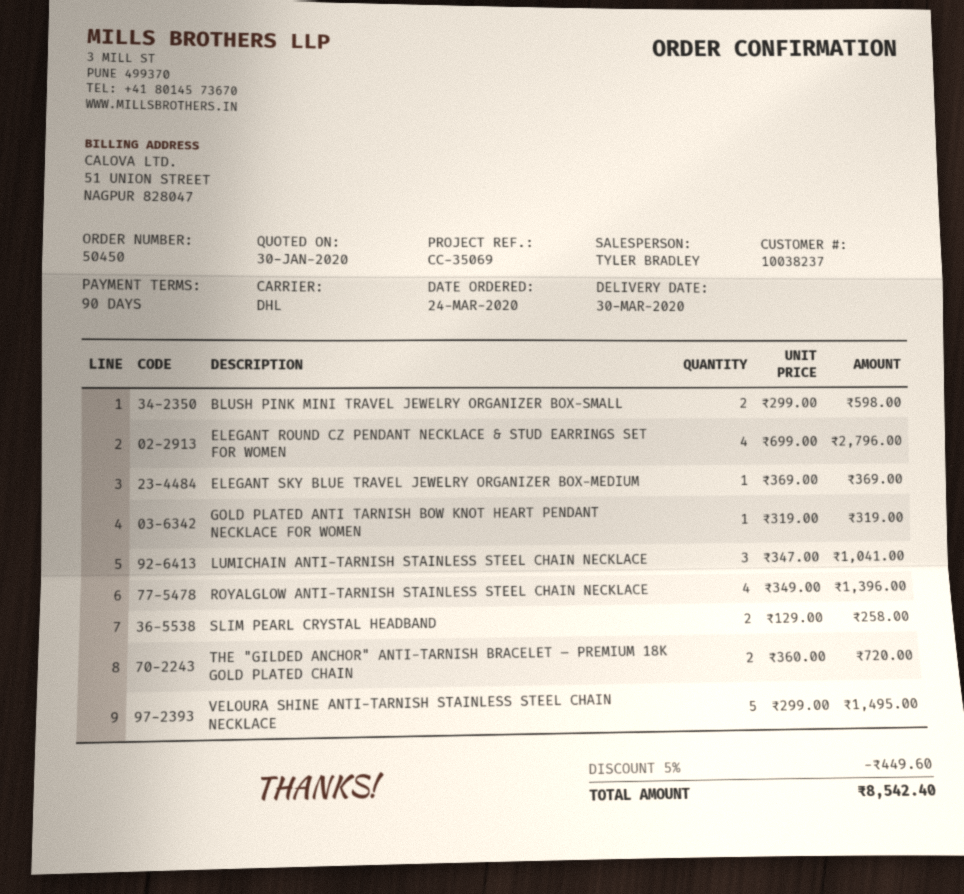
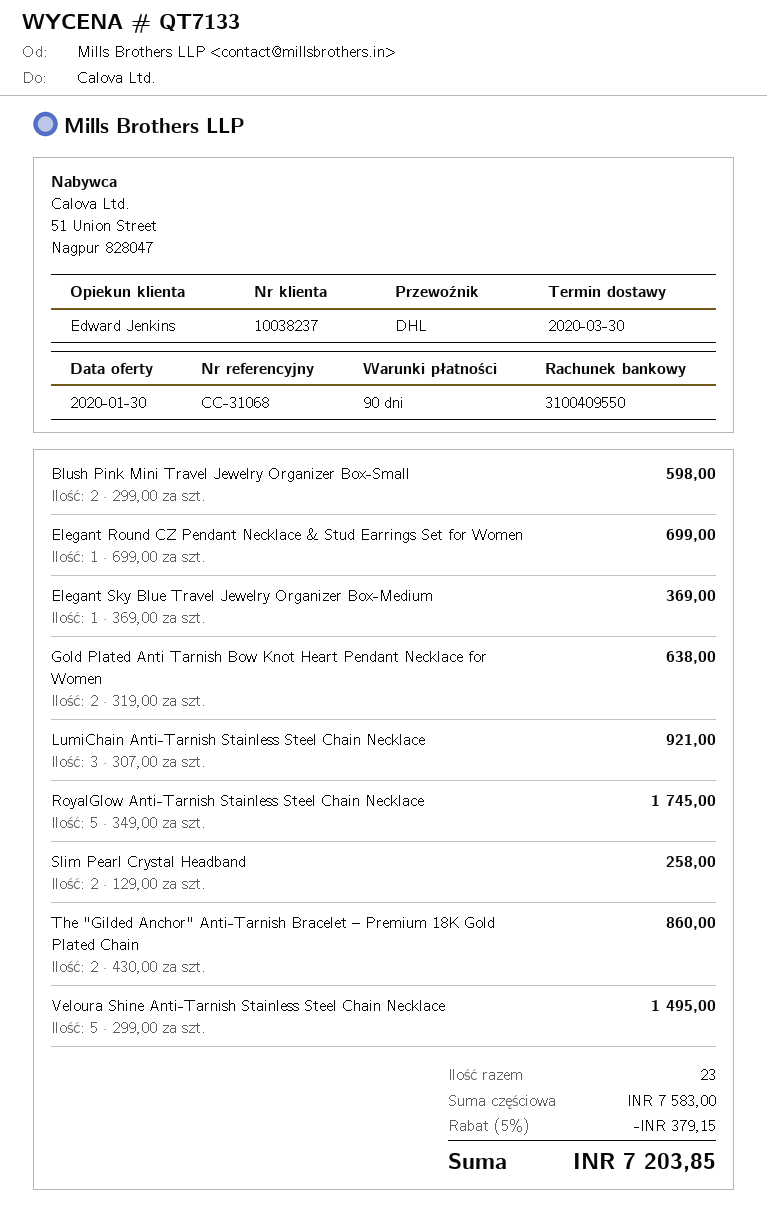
reference: CC-35069 -> CC-31068
sales rep: TYLER BRADLEY -> Edward Jenkins
ELEGANT ROUND CZ PENDANT NECKLACE & STUD EARRINGS SET FOR WOMEN: 4 x 699.00 = 2796.00 -> 1 x 699.00 = 699.00
GOLD PLATED ANTI TARNISH BOW KNOT HEART PENDANT NECKLACE FOR WOMEN: 1 x 319.00 = 319.00 -> 2 x 319.00 = 638.00
LUMICHAIN ANTI-TARNISH STAINLESS STEEL CHAIN NECKLACE: 3 x 347.00 = 1041.00 -> 3 x 307.00 = 921.00
ROYALGLOW ANTI-TARNISH STAINLESS STEEL CHAIN NECKLACE: 4 x 349.00 = 1396.00 -> 5 x 349.00 = 1745.00
THE "GILDED ANCHOR" ANTI-TARNISH BRACELET – PREMIUM 18K GOLD PLATED CHAIN: 2 x 360.00 = 720.00 -> 2 x 430.00 = 860.00
discount: 5% = 449.60 -> 5% = 379.15
total: 8542.40 -> 7203.85

